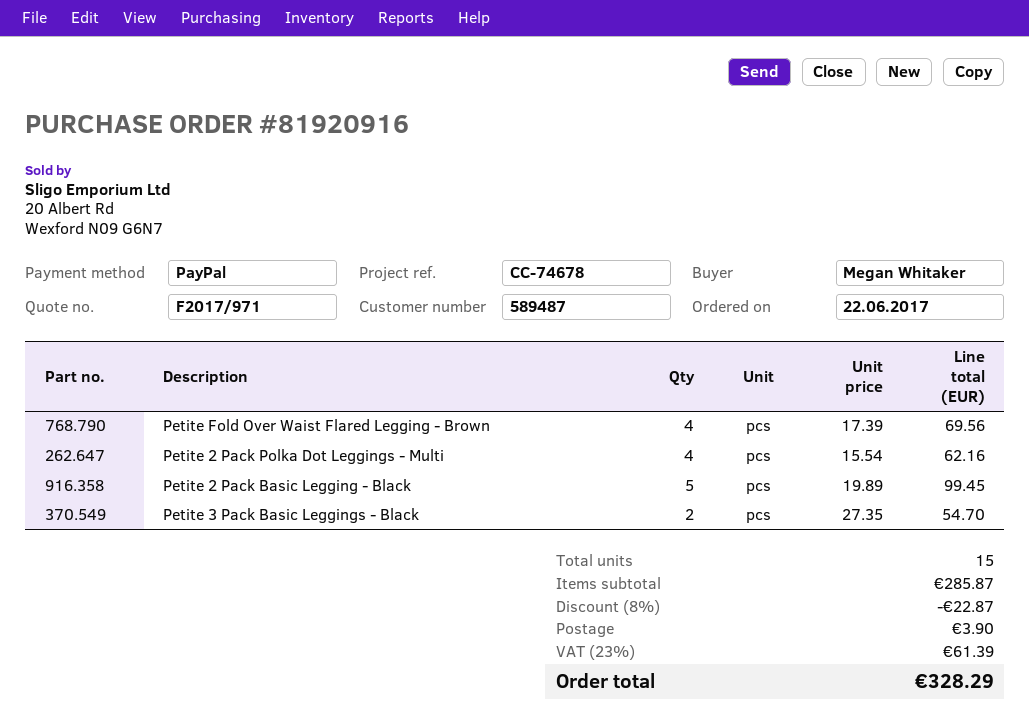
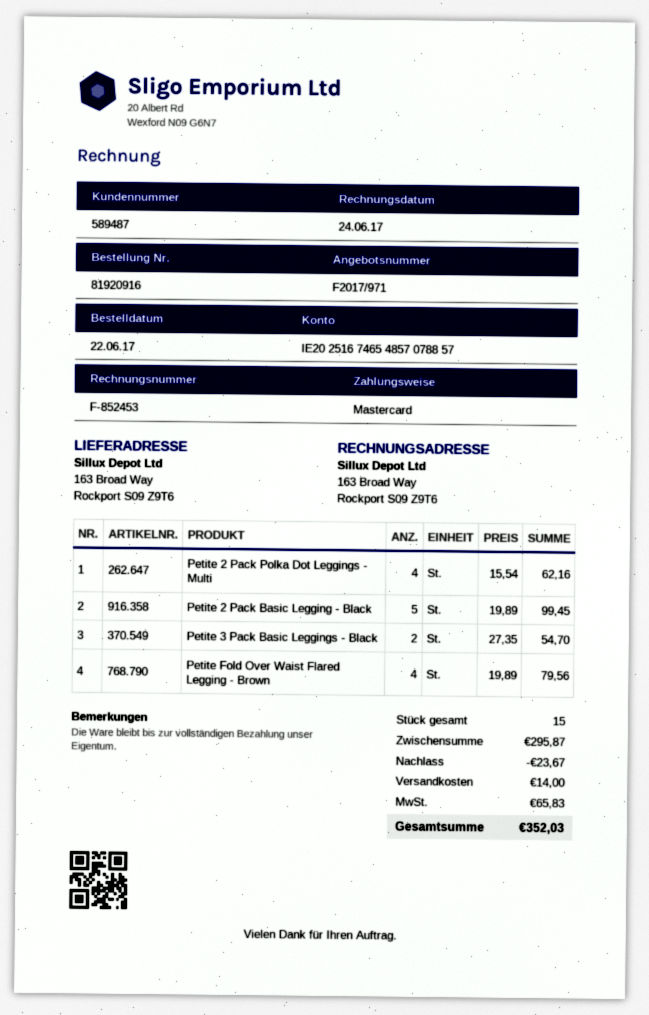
payment method: PayPal -> Mastercard
Petite Fold Over Waist Flared Legging - Brown: 4 x 17.39 = 69.56 -> 4 x 19.89 = 79.56
subtotal: 285.87 -> 295.87
discount: 22.87 -> 23.67
shipping: 3.90 -> 14.00
tax: 61.39 -> 65.83
total: 328.29 -> 352.03

